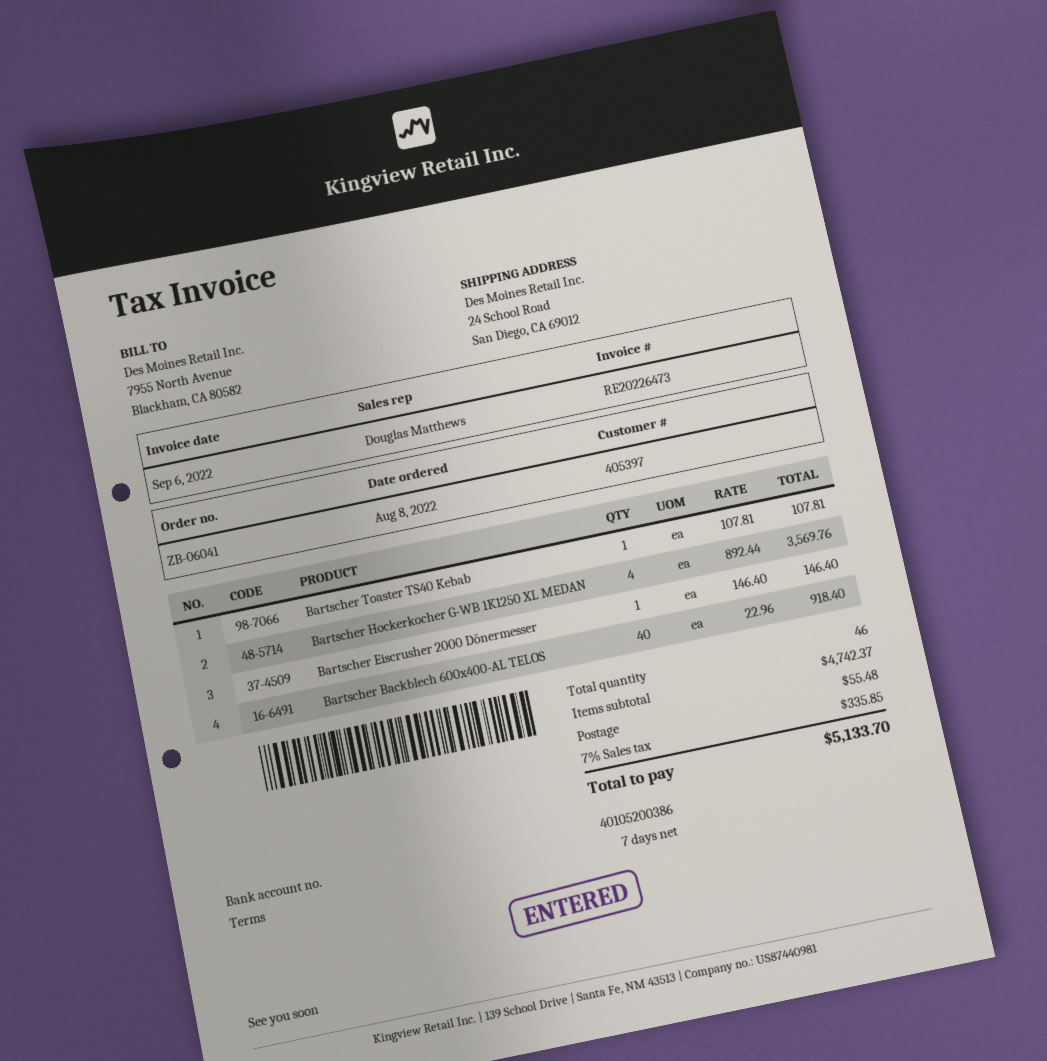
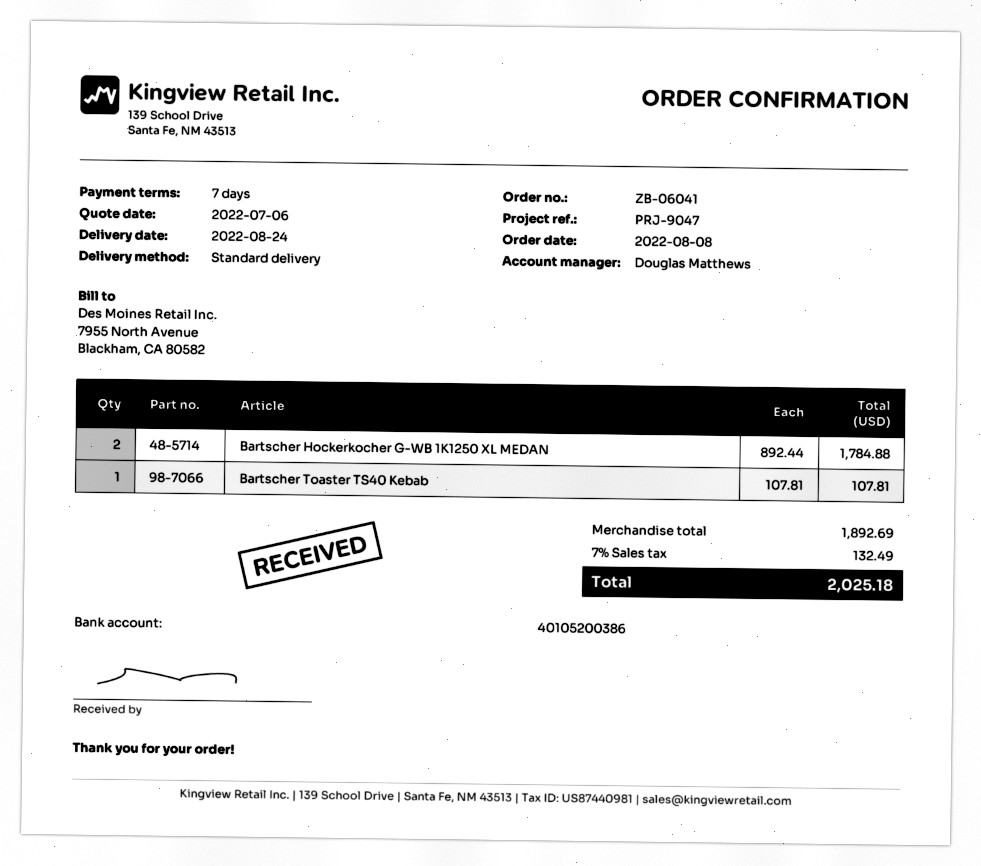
Bartscher Hockerkocher G-WB 1K1250 XL MEDAN: 4 x 892.44 = 3569.76 -> 2 x 892.44 = 1784.88
Bartscher Eiscrusher 2000 Dönermesser: 1 x 146.40 = 146.40 -> none
Bartscher Backblech 600x400-AL TELOS: 40 x 22.96 = 918.40 -> none
subtotal: 4742.37 -> 1892.69
shipping: 55.48 -> none
tax: 7% = 335.85 -> 7% = 132.49
total: 5133.70 -> 2025.18

